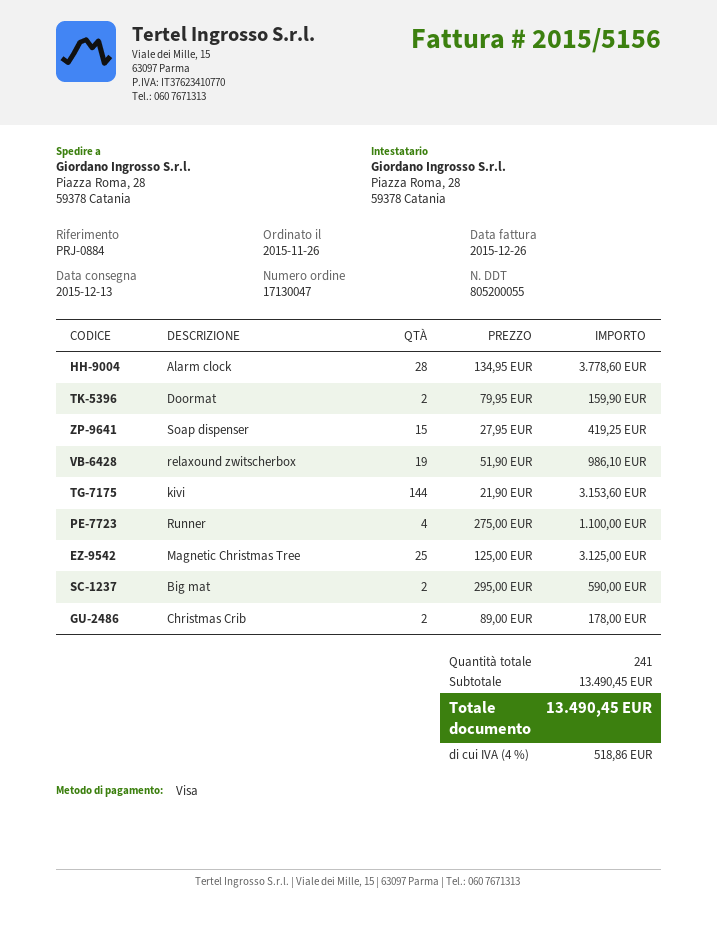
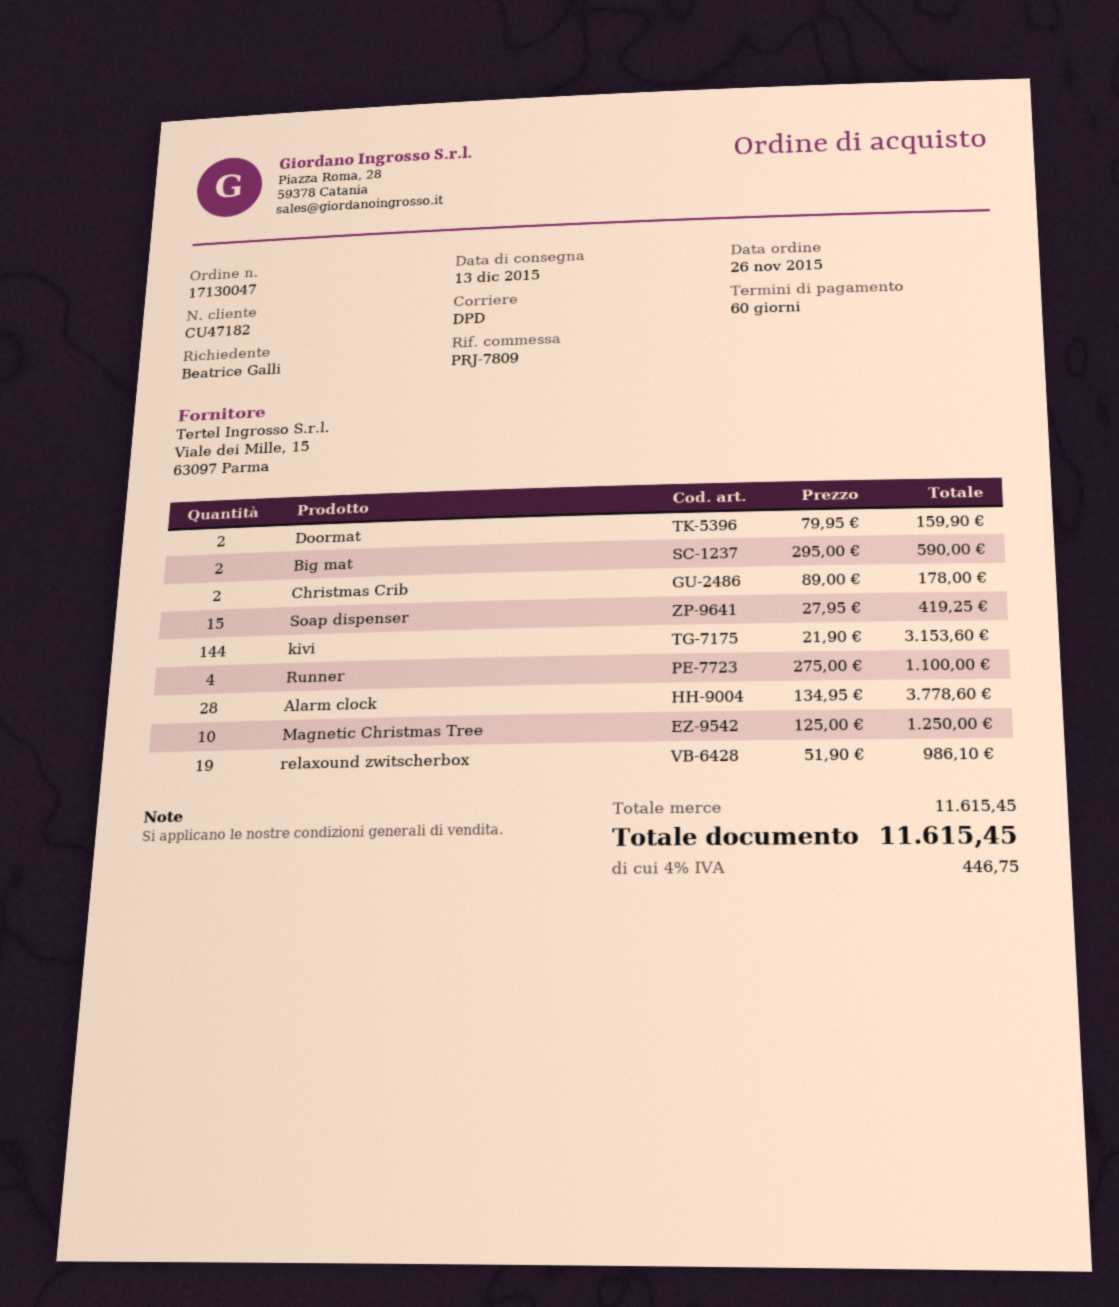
reference: PRJ-0884 -> PRJ-7809
Magnetic Christmas Tree: 25 x 125.00 = 3125.00 -> 10 x 125.00 = 1250.00
subtotal: 13490.45 -> 11615.45
tax: 4% = 518.86 -> 4% = 446.75
total: 13490.45 -> 11615.45

